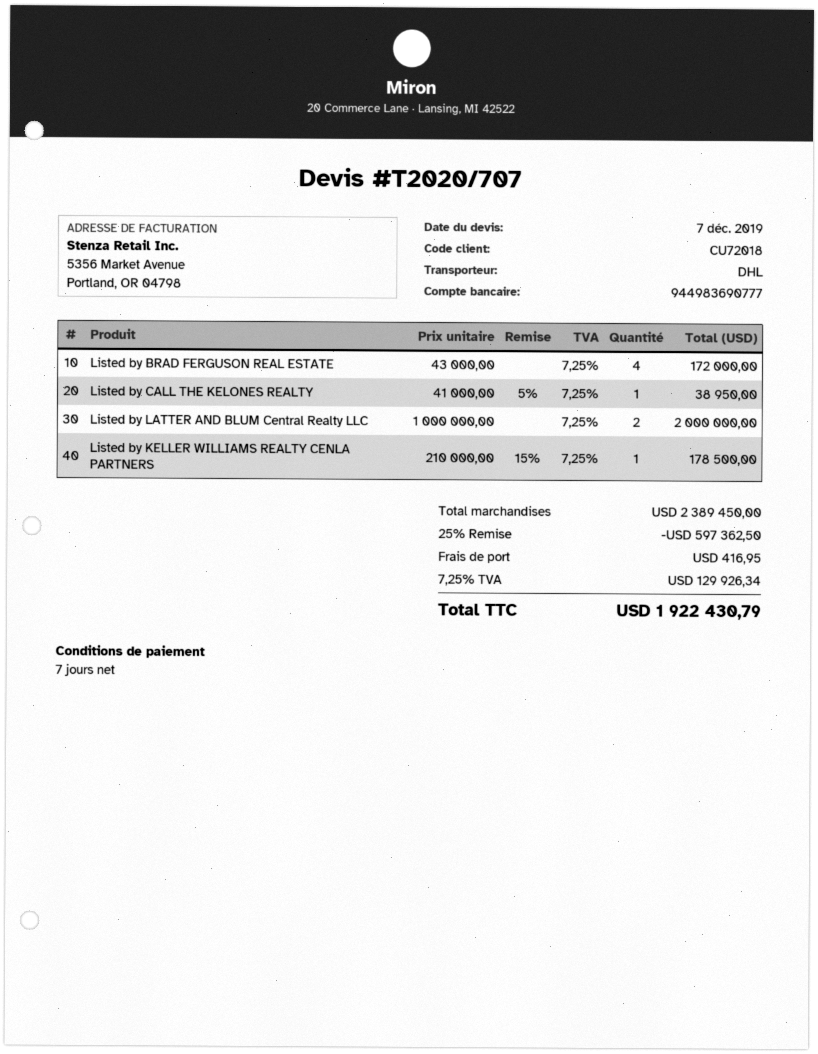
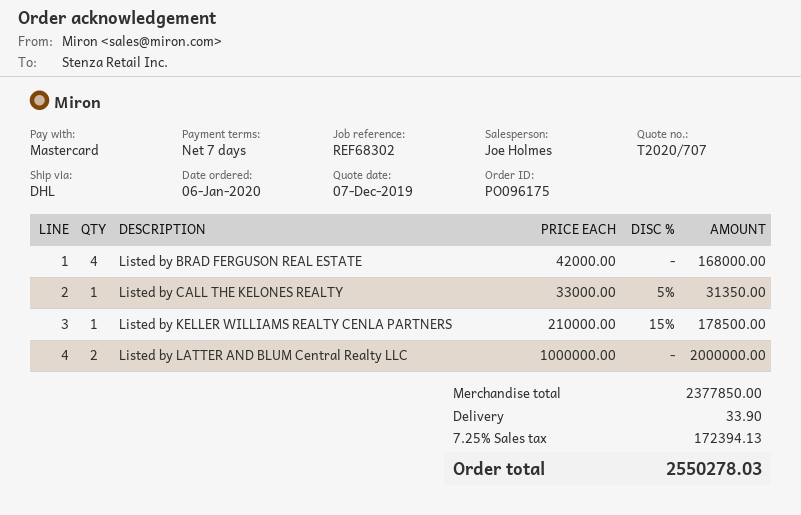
Listed by BRAD FERGUSON REAL ESTATE: 4 x 43000.00 = 172000.00 -> 4 x 42000.00 = 168000.00
Listed by CALL THE KELONES REALTY: 1 x 41000.00 - 5% = 38950.00 -> 1 x 33000.00 - 5% = 31350.00
subtotal: 2389450.00 -> 2377850.00
discount: 25% = 597362.50 -> none
shipping: 416.95 -> 33.90
tax: 7.25% = 129926.34 -> 7.25% = 172394.13
total: 1922430.79 -> 2550278.03

